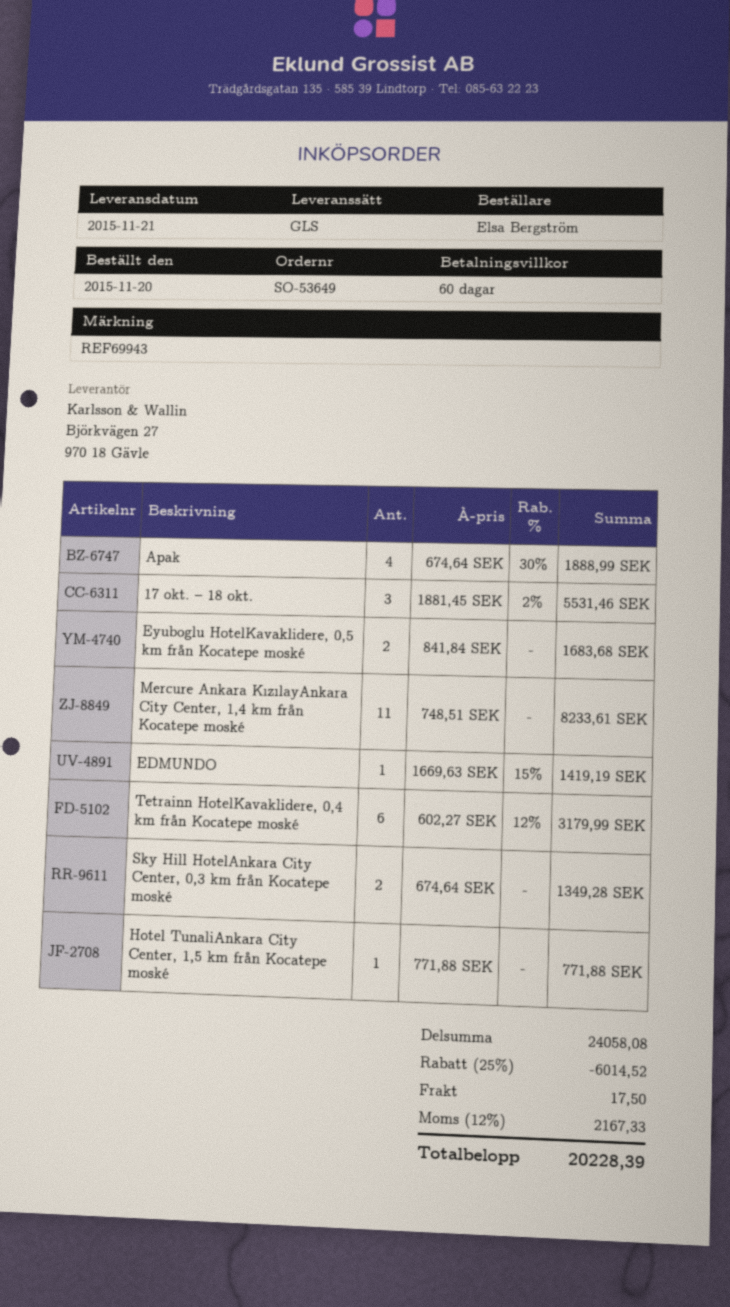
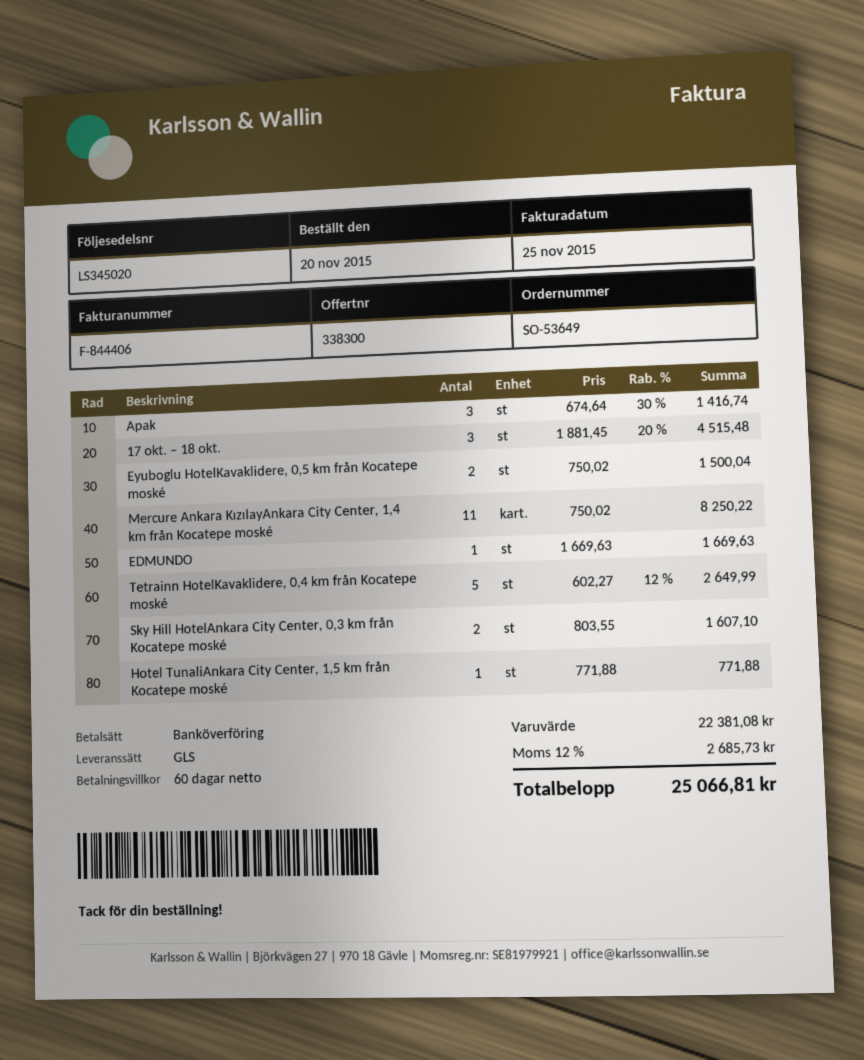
Apak: 4 x 674.64 - 30% = 1888.99 -> 3 x 674.64 - 30% = 1416.74
17 okt. – 18 okt.: 3 x 1881.45 - 2% = 5531.46 -> 3 x 1881.45 - 20% = 4515.48
Eyuboglu HotelKavaklidere, 0,5 km från Kocatepe moské: 2 x 841.84 = 1683.68 -> 2 x 750.02 = 1500.04
Mercure Ankara KızılayAnkara City Center, 1,4 km från Kocatepe moské: 11 x 748.51 = 8233.61 -> 11 x 750.02 = 8250.22
EDMUNDO: 1 x 1669.63 - 15% = 1419.19 -> 1 x 1669.63 = 1669.63
Tetrainn HotelKavaklidere, 0,4 km från Kocatepe moské: 6 x 602.27 - 12% = 3179.99 -> 5 x 602.27 - 12% = 2649.99
Sky Hill HotelAnkara City Center, 0,3 km från Kocatepe moské: 2 x 674.64 = 1349.28 -> 2 x 803.55 = 1607.10
subtotal: 24058.08 -> 22381.08
discount: 25% = 6014.52 -> none
shipping: 17.50 -> none
tax: 12% = 2167.33 -> 12% = 2685.73
total: 20228.39 -> 25066.81

